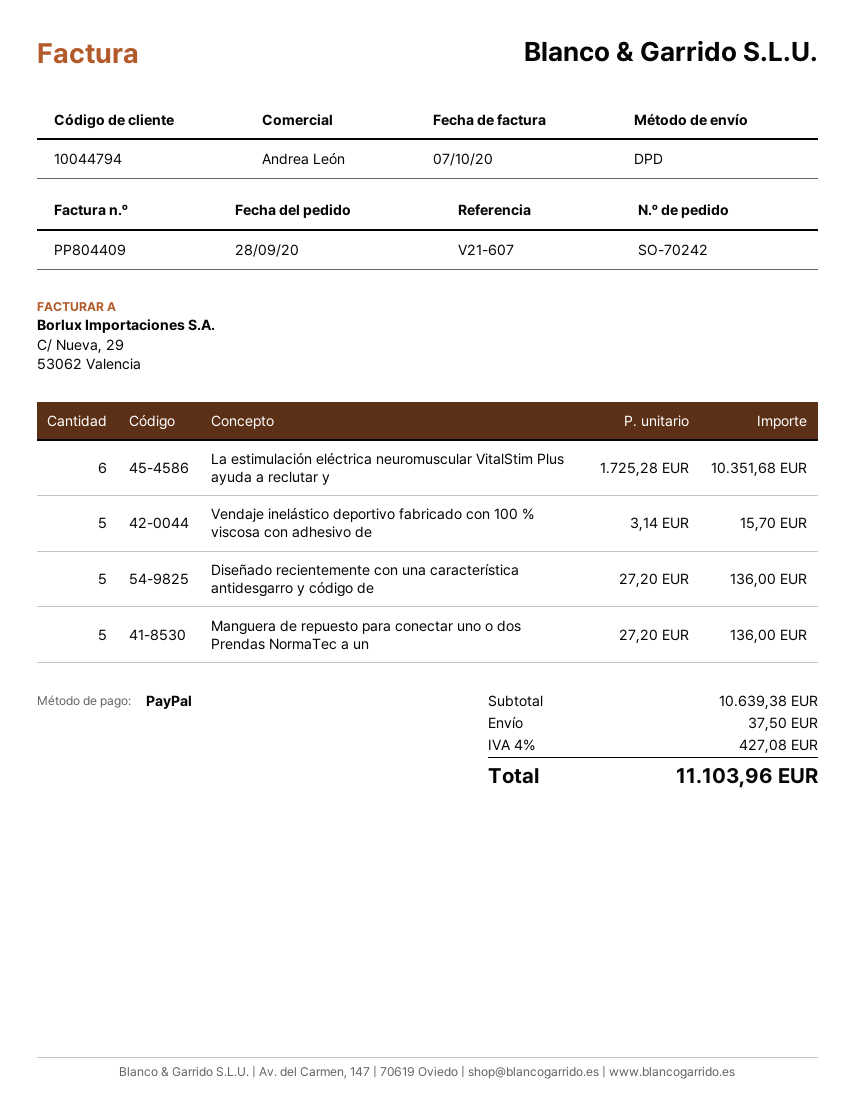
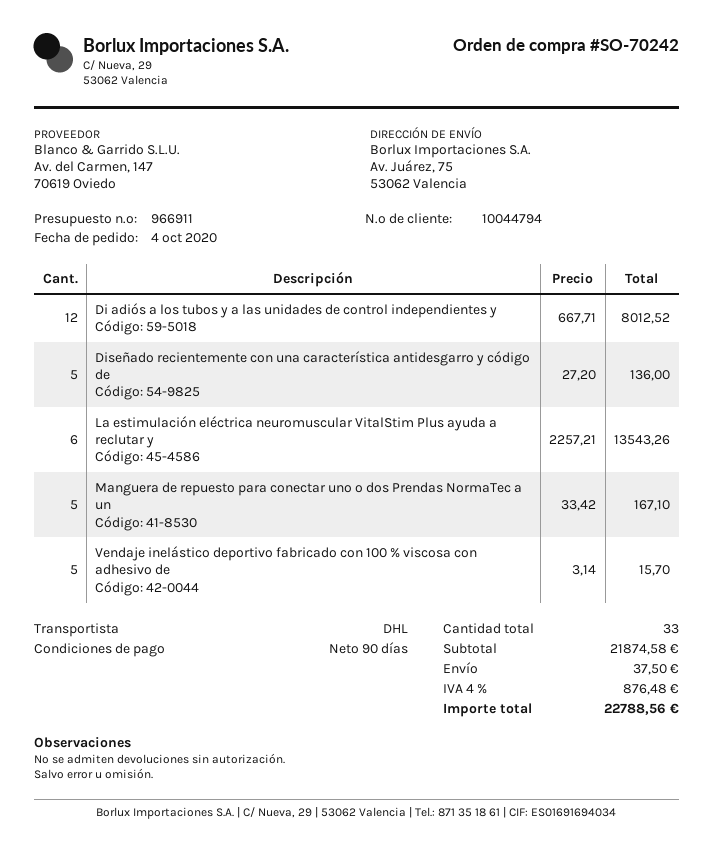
order date: 2020-09-28 -> 2020-10-04
shipping method: DPD -> DHL
La estimulación eléctrica neuromuscular VitalStim Plus ayuda a reclutar y: 6 x 1725.28 = 10351.68 -> 6 x 2257.21 = 13543.26
Manguera de repuesto para conectar uno o dos Prendas NormaTec a un: 5 x 27.20 = 136.00 -> 5 x 33.42 = 167.10
Di adiós a los tubos y a las unidades de control independientes y: none -> 12 x 667.71 = 8012.52
subtotal: 10639.38 -> 21874.58
tax: 4% = 427.08 -> 4% = 876.48
total: 11103.96 -> 22788.56

